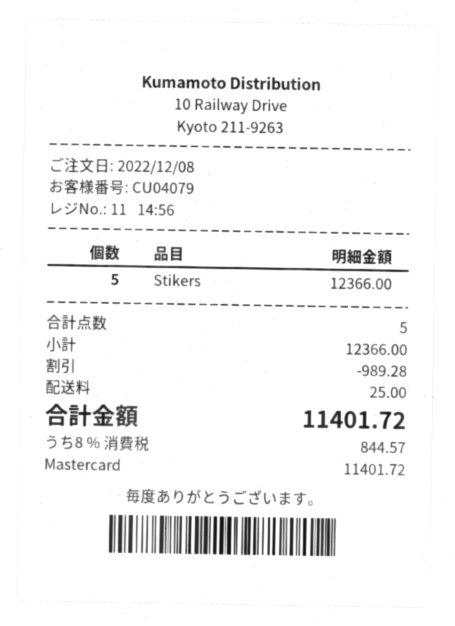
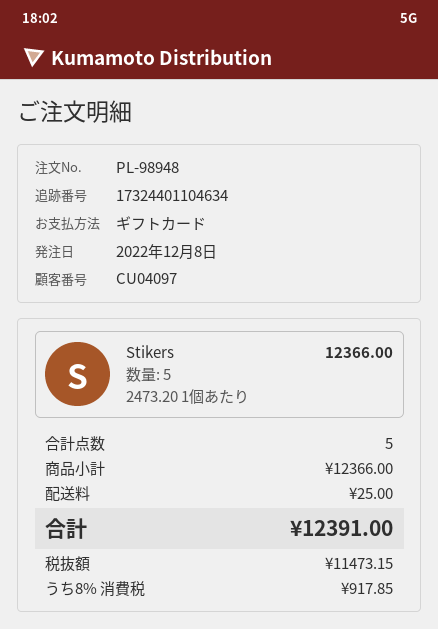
customer number: CU04079 -> CU04097
payment method: Mastercard -> gift card
discount: 989.28 -> none
tax: 8% = 844.57 -> 8% = 917.85
total: 11401.72 -> 12391.00

